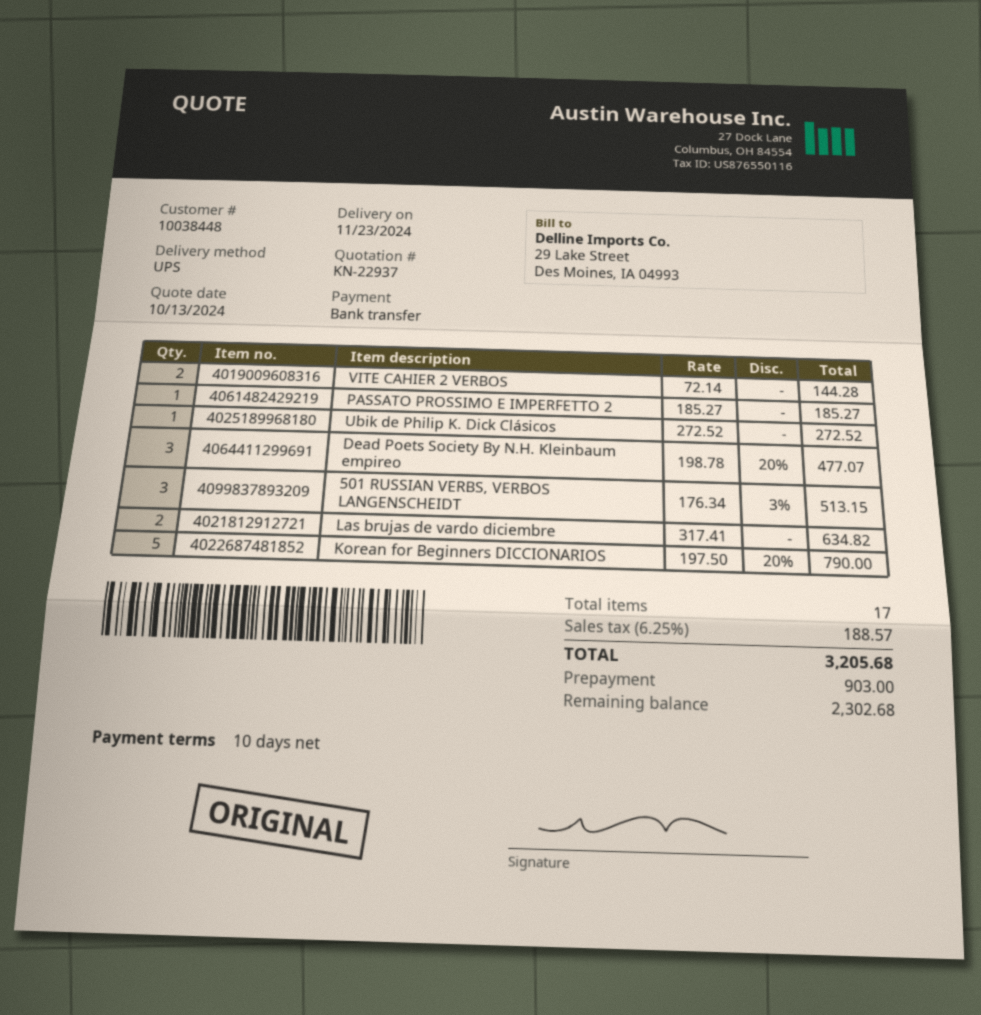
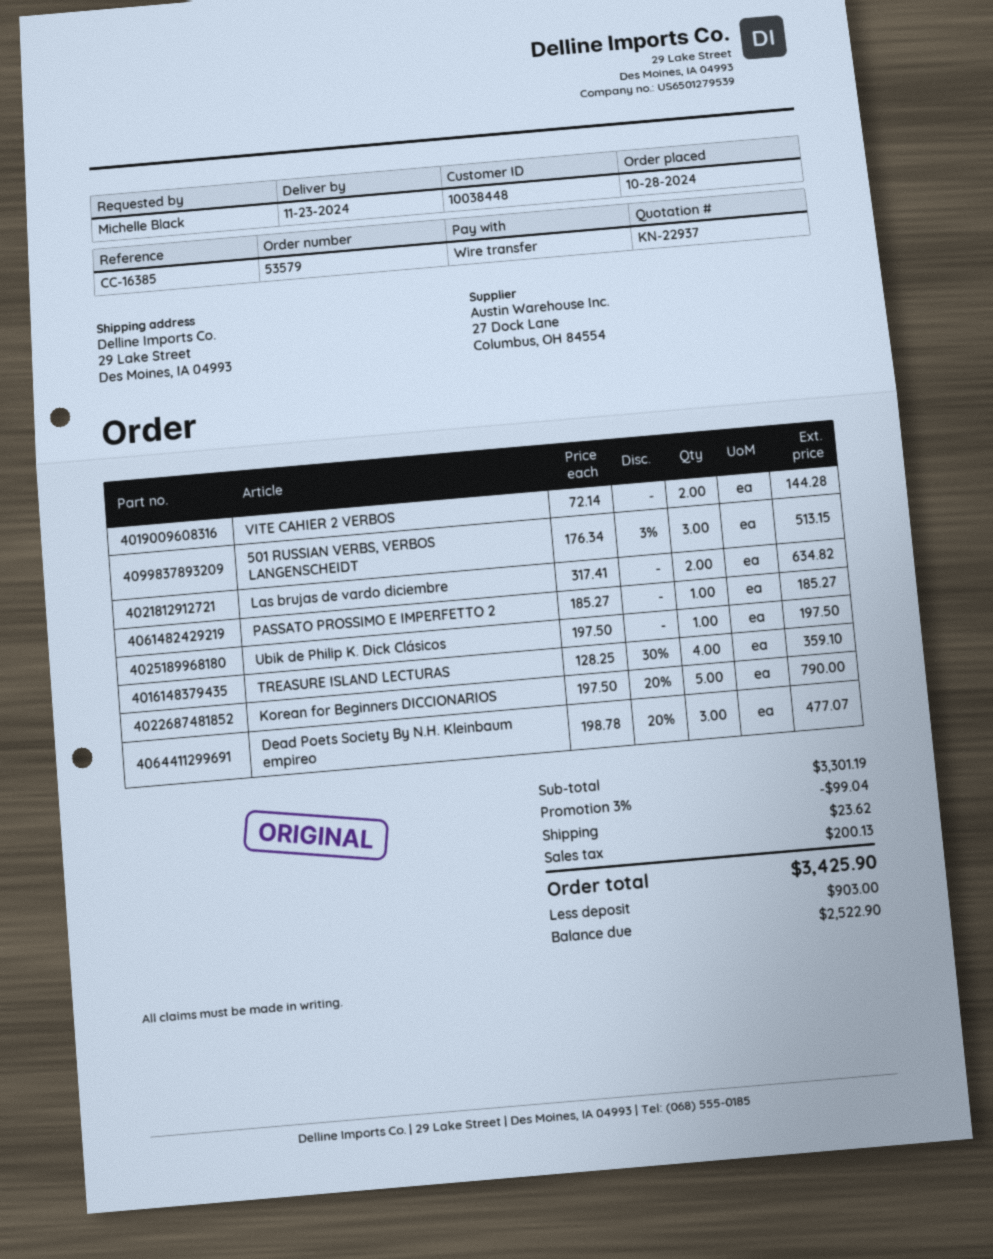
Ubik de Philip K. Dick Clásicos: 1 x 272.52 = 272.52 -> 1 x 197.50 = 197.50
TREASURE ISLAND LECTURAS: none -> 4 x 128.25 - 30% = 359.10
discount: none -> 3% = 99.04
shipping: none -> 23.62
tax: 188.57 -> 200.13
total: 3205.68 -> 3425.90
balance: 2302.68 -> 2522.90

